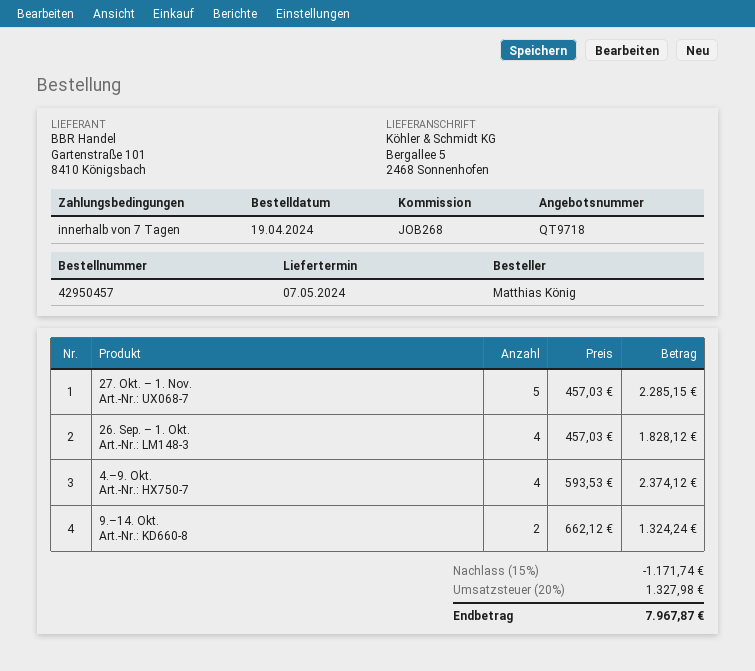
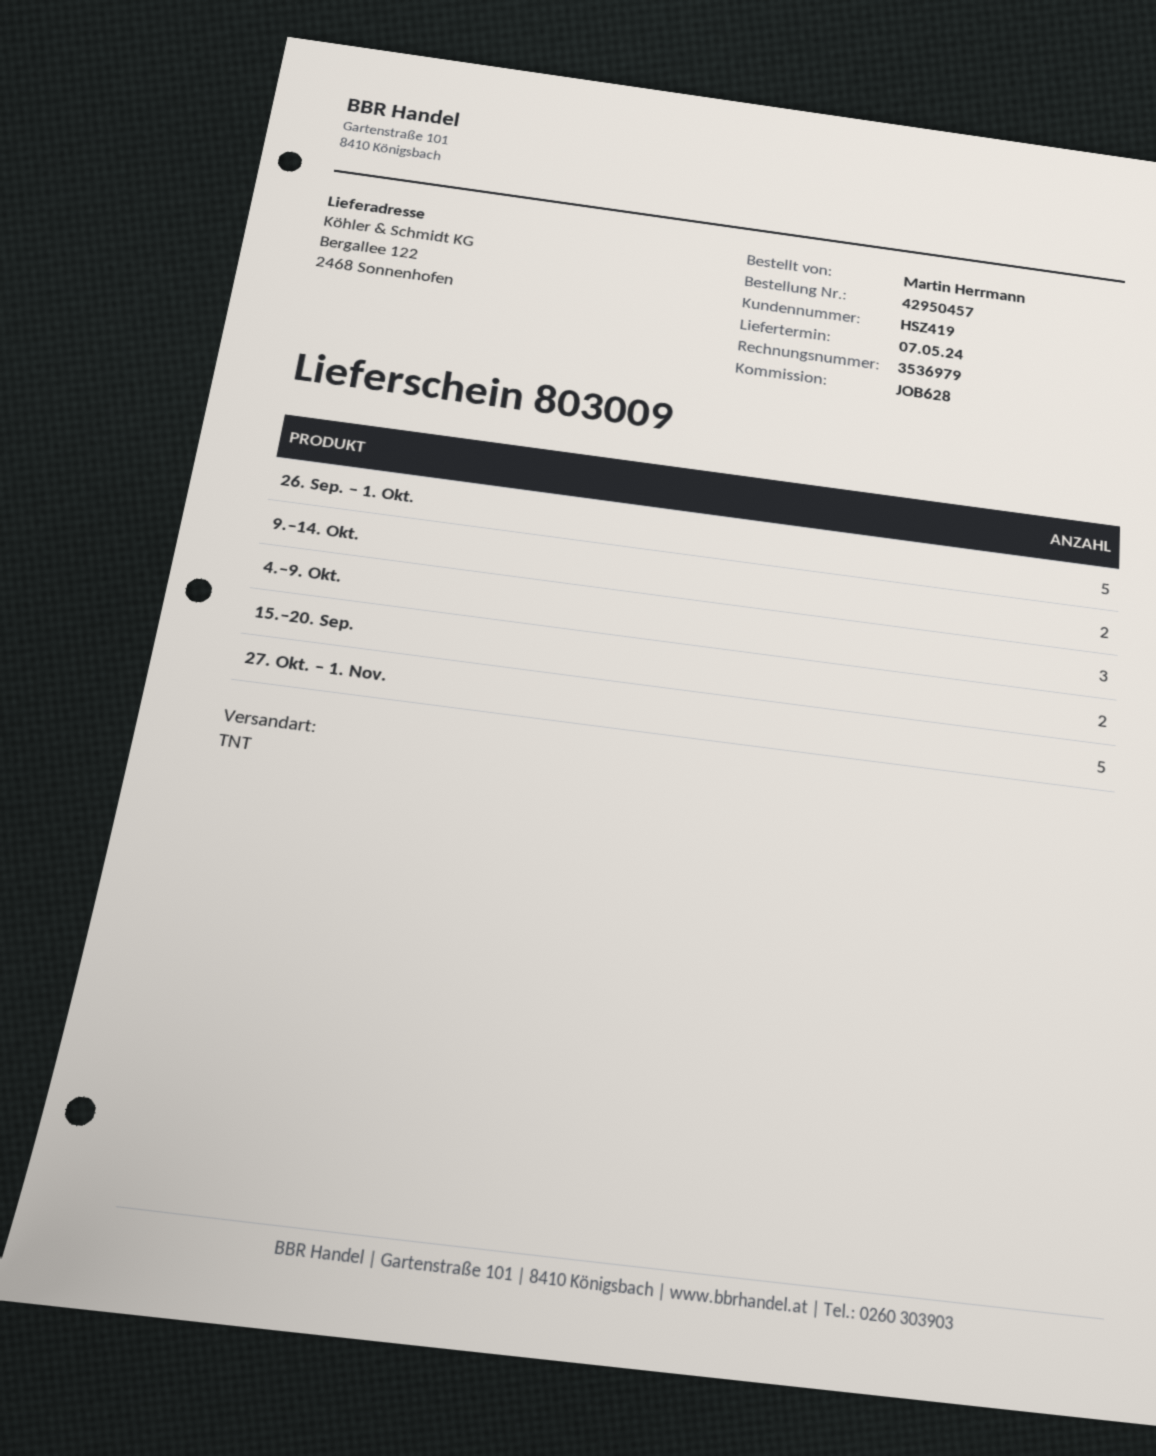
reference: JOB268 -> JOB628
ordered by: Matthias König -> Martin Herrmann
ship to: Bergallee 5, 2468 Sonnenhofen -> Bergallee 122, 2468 Sonnenhofen
26. Sep. – 1. Okt.: 4 -> 5
4.–9. Okt.: 4 -> 3
15.–20. Sep.: none -> 2

